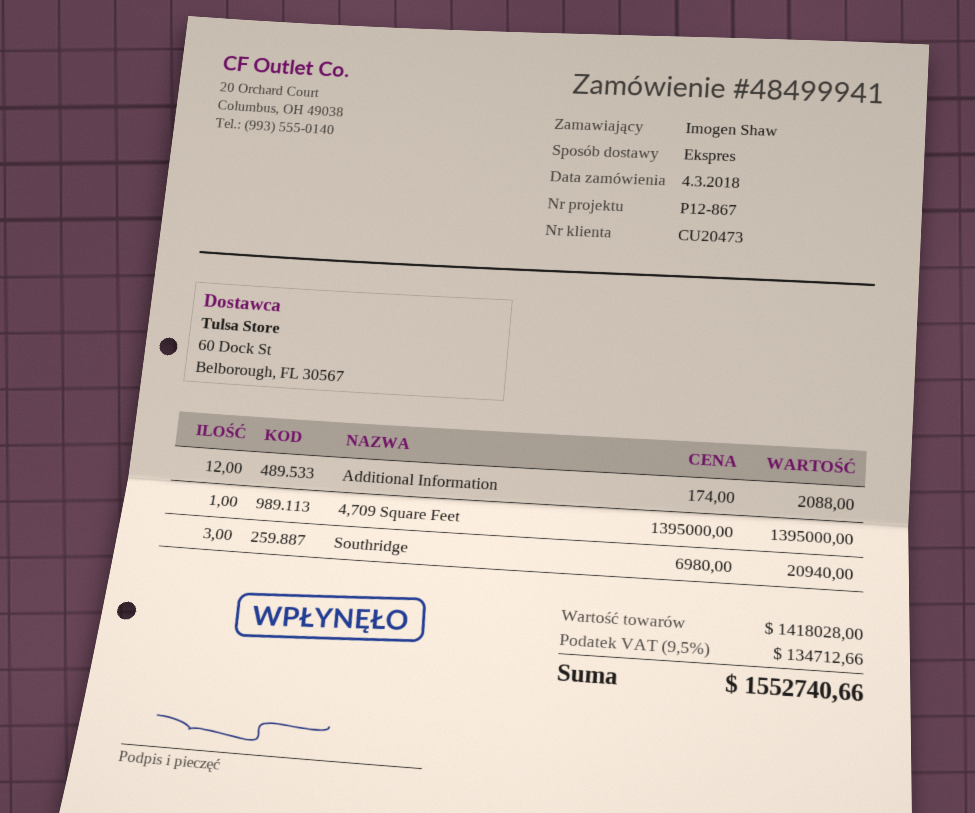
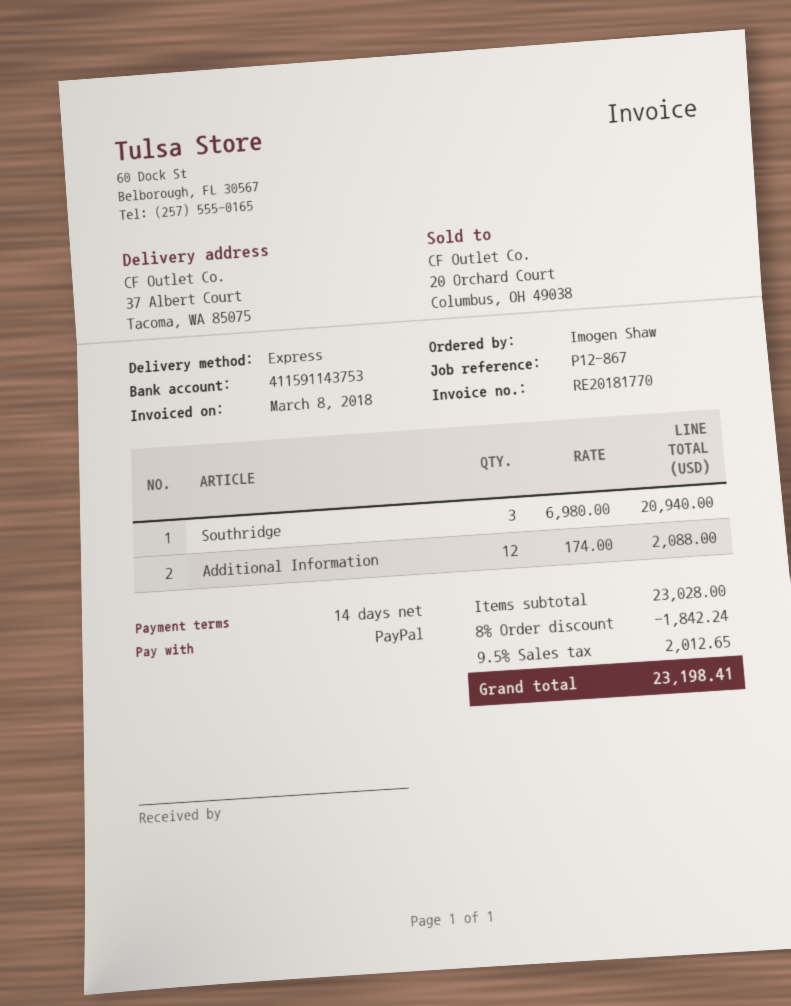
4,709 Square Feet: 1 x 1395000.00 = 1395000.00 -> none
subtotal: 1418028.00 -> 23028.00
discount: none -> 8% = 1842.24
tax: 9.5% = 134712.66 -> 9.5% = 2012.65
total: 1552740.66 -> 23198.41

